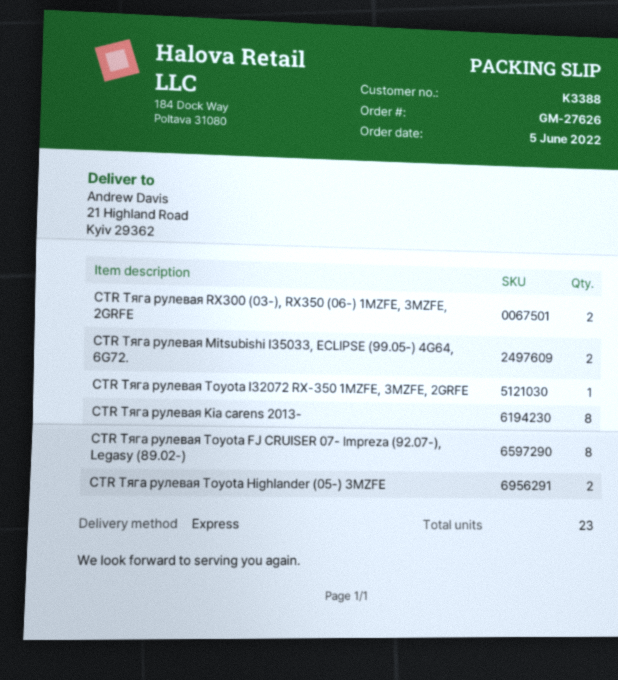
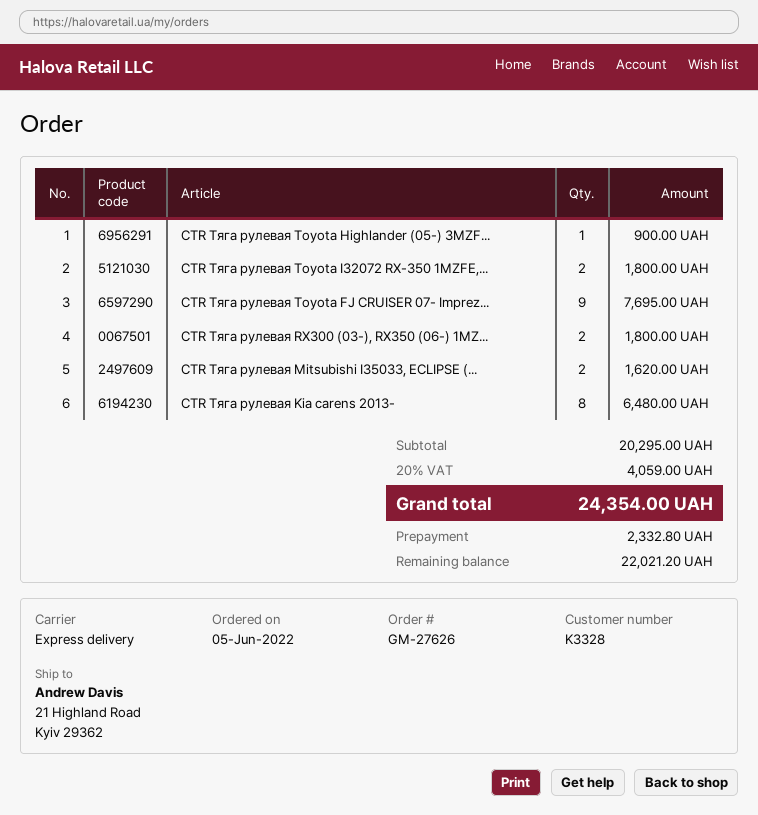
customer number: K3388 -> K3328
CTR Тяга рулевая Toyota I32072 RX-350 1MZFE, 3MZFE, 2GRFE: 1 -> 2
CTR Тяга рулевая Toyota FJ CRUISER 07- Impreza (92.07-), Legasy (89.02-): 8 -> 9
CTR Тяга рулевая Toyota Highlander (05-) 3MZFE: 2 -> 1

